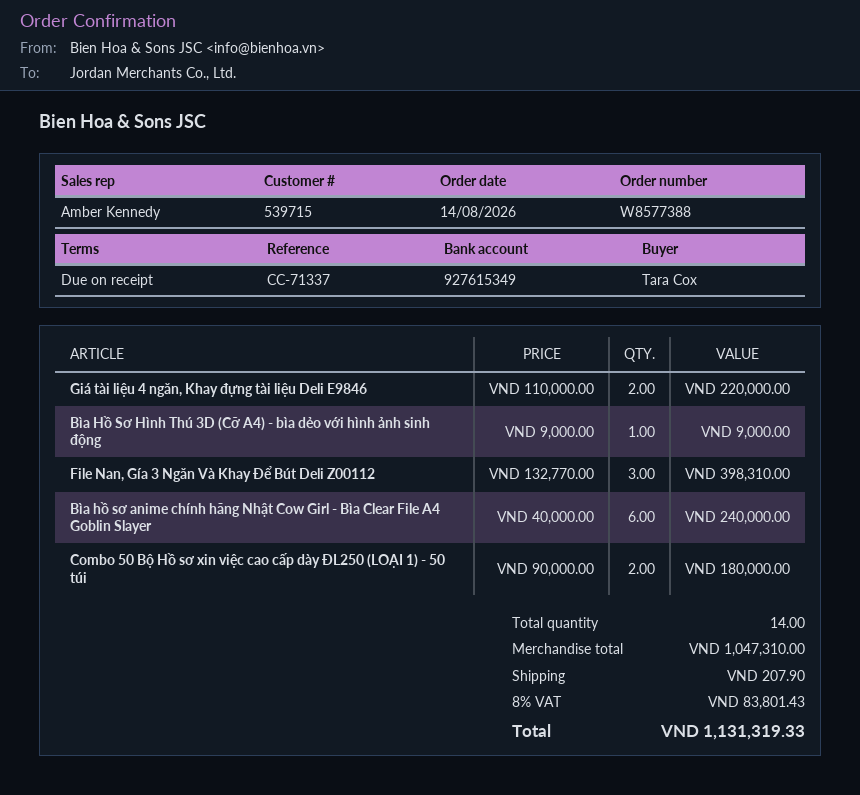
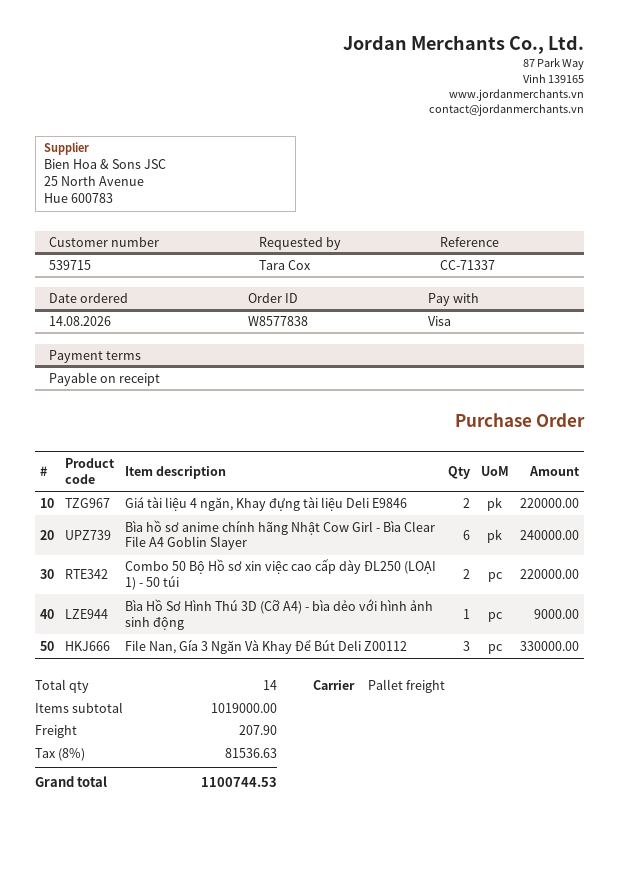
order number: W8577388 -> W8577838
File Nan, Gía 3 Ngăn Và Khay Để Bút Deli Z00112: 3 for 398310.00 -> 3 for 330000.00
Combo 50 Bộ Hồ sơ xin việc cao cấp dày ĐL250 (LOẠI 1) - 50 túi: 2 for 180000.00 -> 2 for 220000.00
subtotal: 1047310.00 -> 1019000.00
tax: 8% = 83801.43 -> 8% = 81536.63
total: 1131319.33 -> 1100744.53

